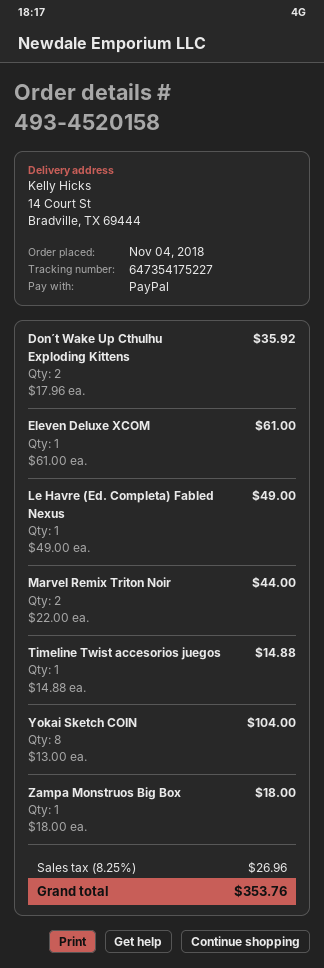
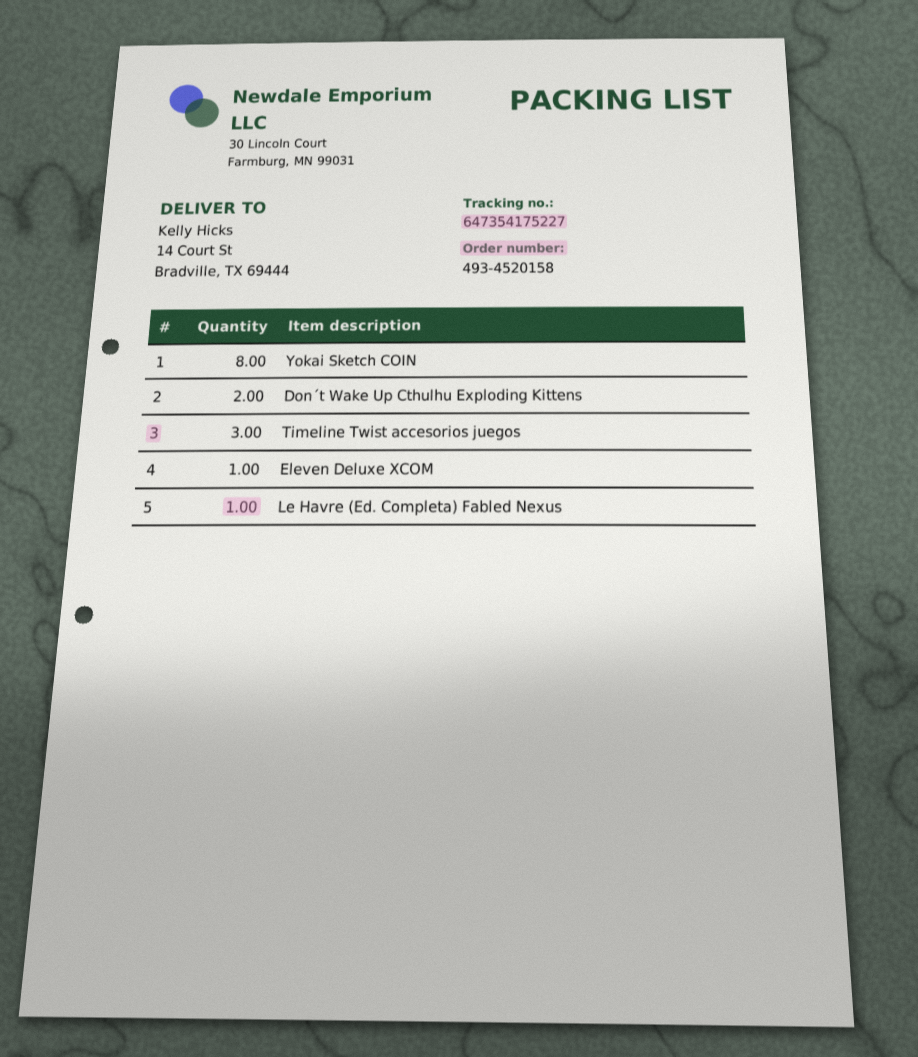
Marvel Remix Triton Noir: 2 -> none
Timeline Twist accesorios juegos: 1 -> 3
Zampa Monstruos Big Box: 1 -> none

